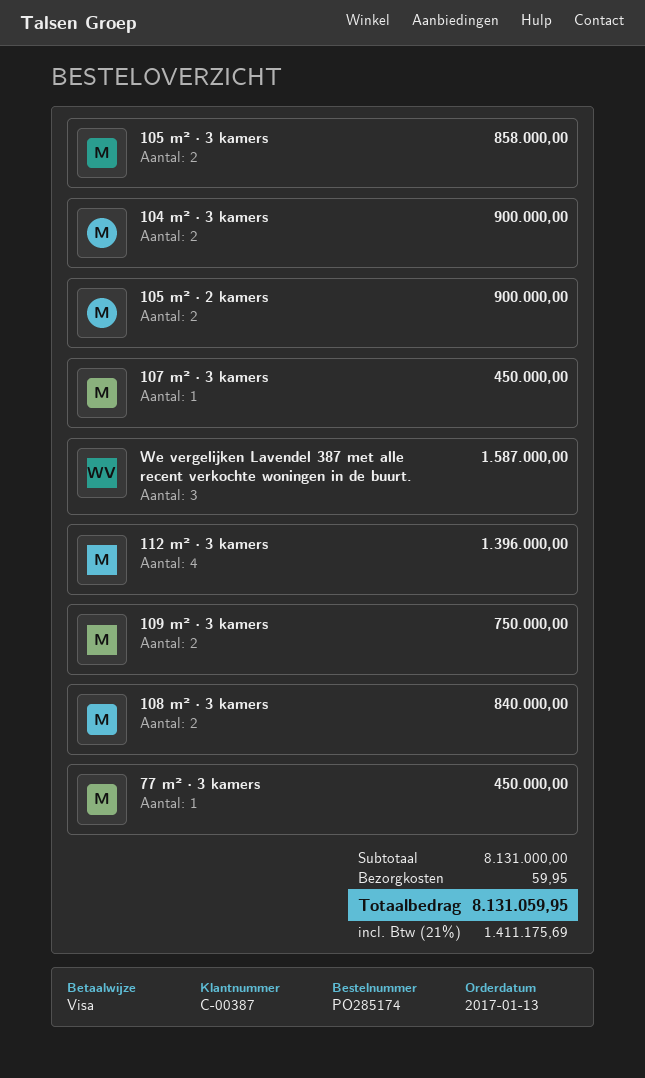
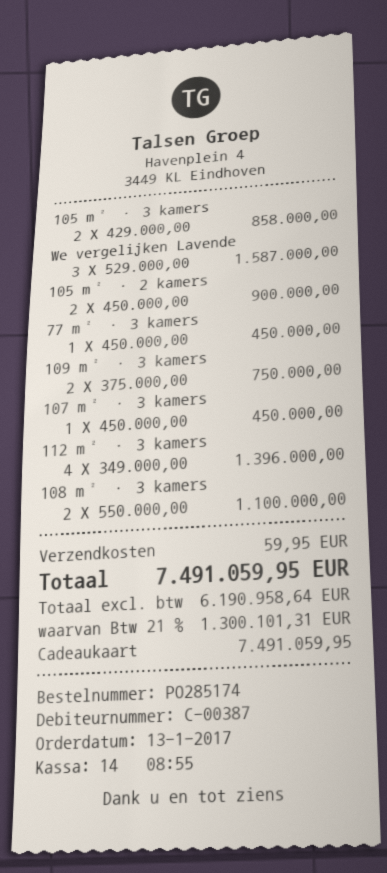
payment method: Visa -> gift card
104 m² · 3 kamers: 2 for 900000.00 -> none
108 m² · 3 kamers: 2 for 840000.00 -> 2 for 1100000.00
tax: 21% = 1411175.69 -> 21% = 1300101.31
total: 8131059.95 -> 7491059.95

